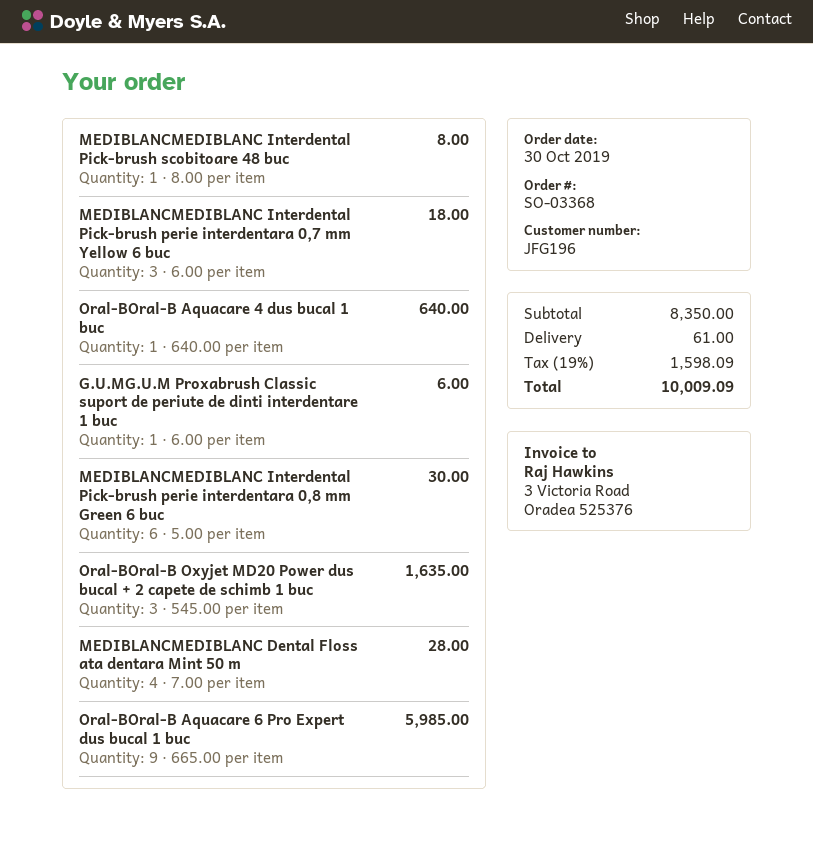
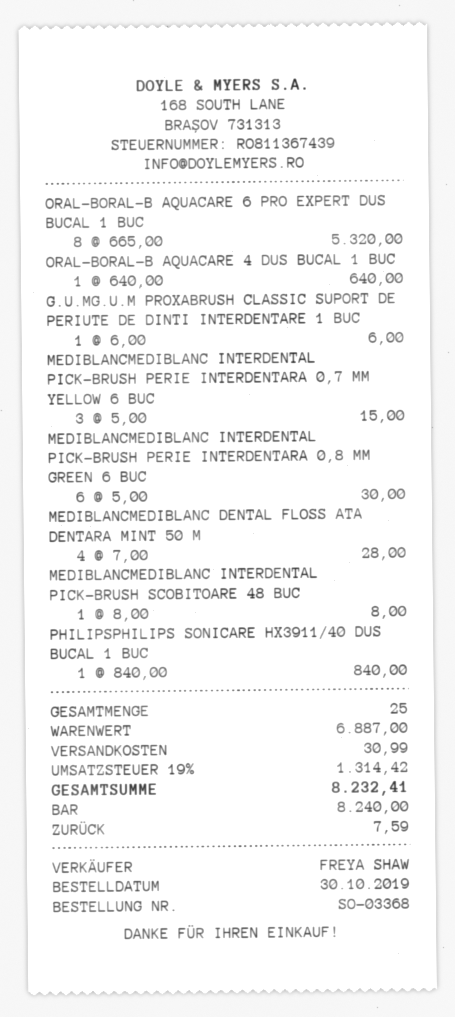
MEDIBLANCMEDIBLANC Interdental Pick-brush perie interdentara 0,7 mm Yellow 6 buc: 3 x 6.00 = 18.00 -> 3 x 5.00 = 15.00
Oral-BOral-B Oxyjet MD20 Power dus bucal + 2 capete de schimb 1 buc: 3 x 545.00 = 1635.00 -> none
Oral-BOral-B Aquacare 6 Pro Expert dus bucal 1 buc: 9 x 665.00 = 5985.00 -> 8 x 665.00 = 5320.00
PHILIPSPHILIPS SONICARE HX3911/40 DUS BUCAL 1 BUC: none -> 1 x 840.00 = 840.00
subtotal: 8350.00 -> 6887.00
shipping: 61.00 -> 30.99
tax: 19% = 1598.09 -> 19% = 1314.42
total: 10009.09 -> 8232.41

